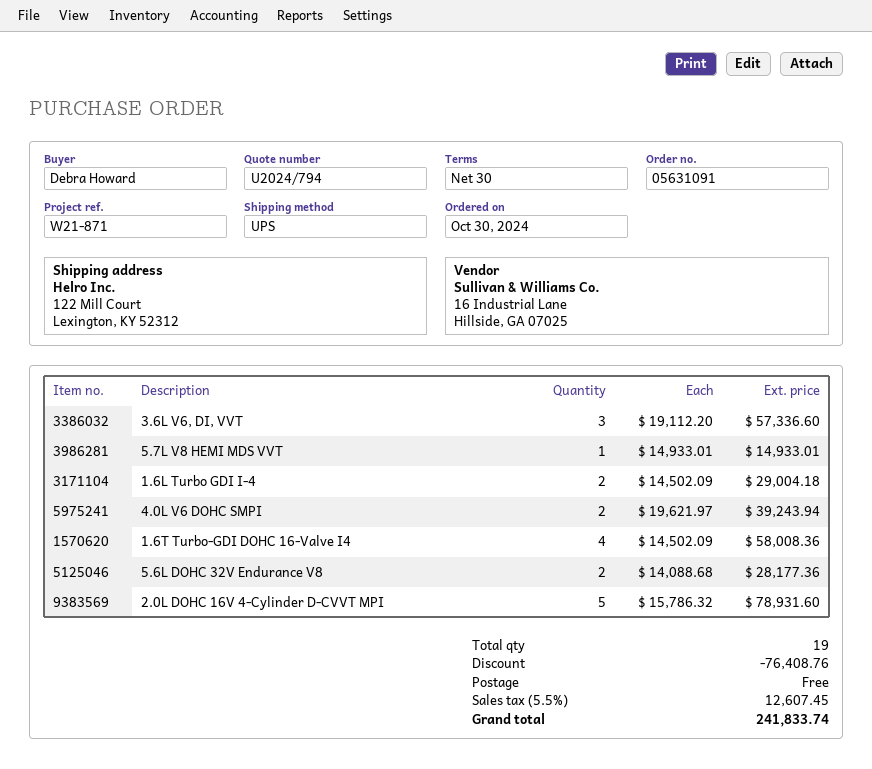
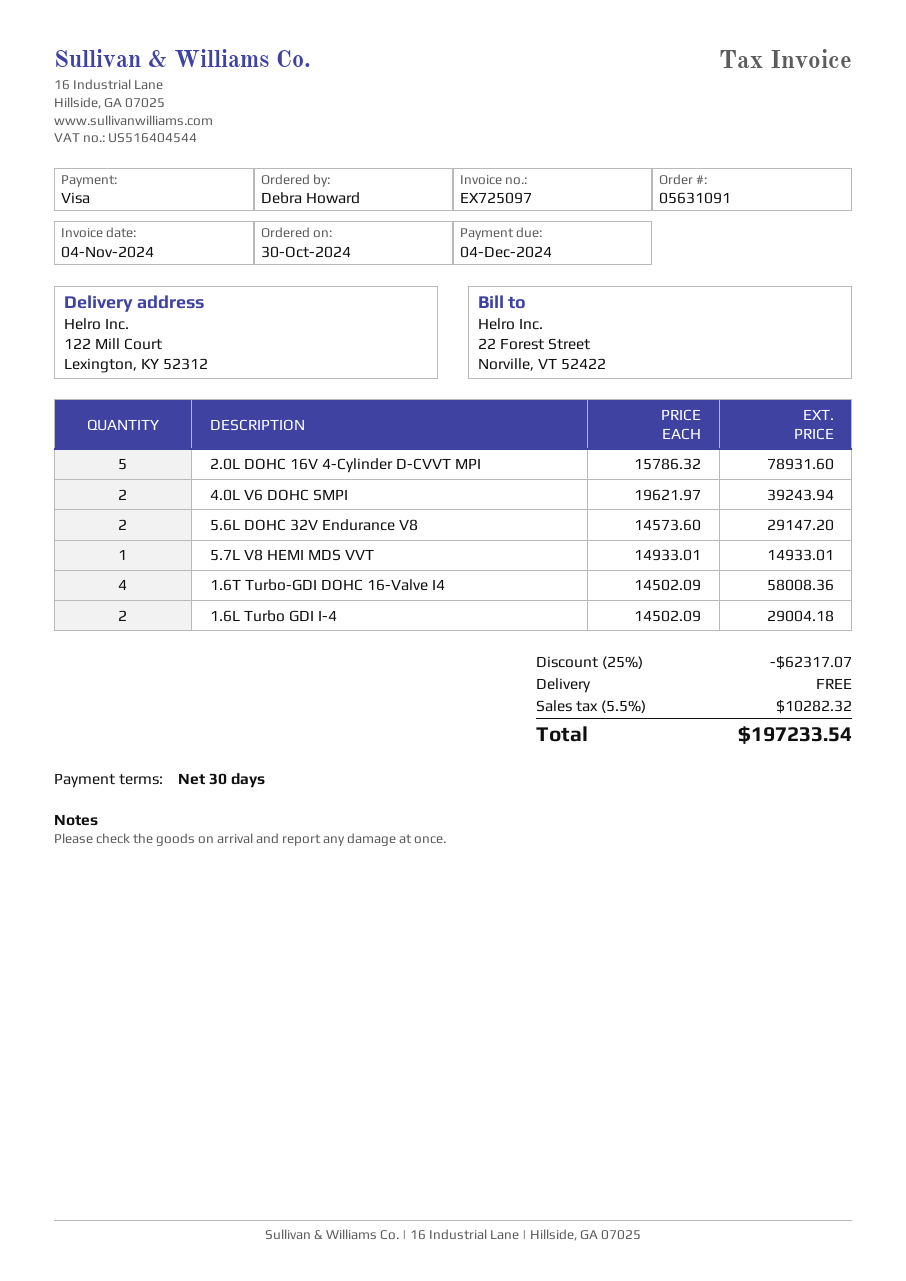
3.6L V6, DI, VVT: 3 x 19112.20 = 57336.60 -> none
5.6L DOHC 32V Endurance V8: 2 x 14088.68 = 28177.36 -> 2 x 14573.60 = 29147.20
discount: 76408.76 -> 62317.07
tax: 5.5% = 12607.45 -> 5.5% = 10282.32
total: 241833.74 -> 197233.54

